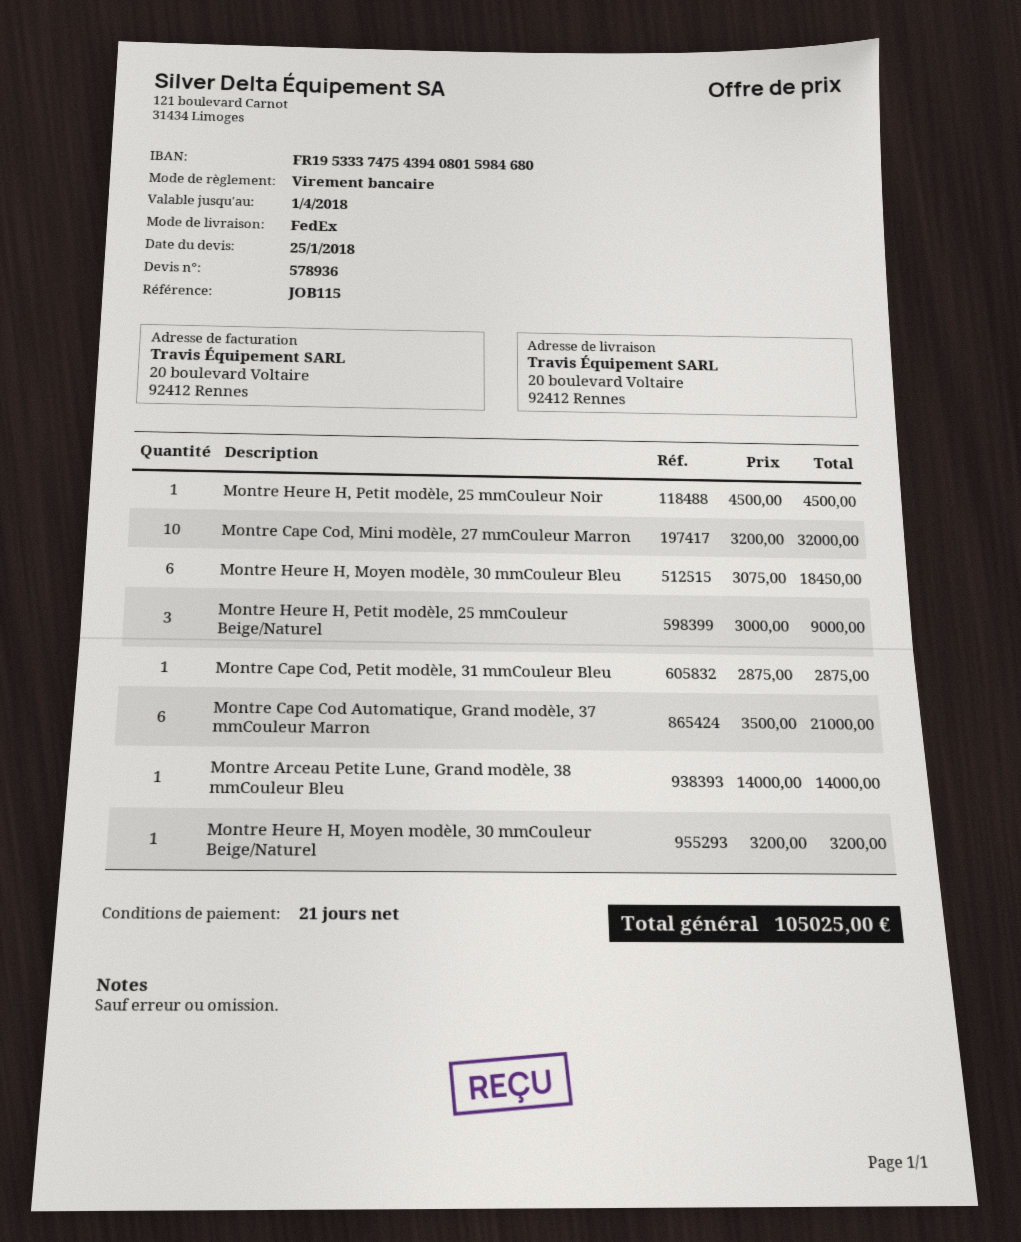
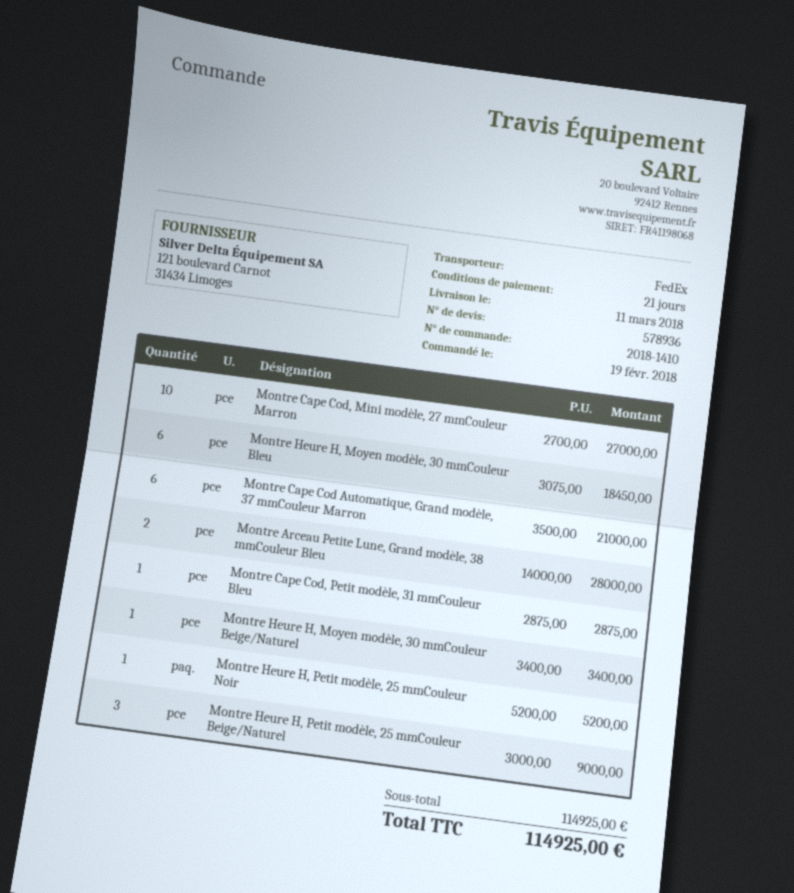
Montre Heure H, Petit modèle, 25 mmCouleur Noir: 1 x 4500.00 = 4500.00 -> 1 x 5200.00 = 5200.00
Montre Cape Cod, Mini modèle, 27 mmCouleur Marron: 10 x 3200.00 = 32000.00 -> 10 x 2700.00 = 27000.00
Montre Arceau Petite Lune, Grand modèle, 38 mmCouleur Bleu: 1 x 14000.00 = 14000.00 -> 2 x 14000.00 = 28000.00
Montre Heure H, Moyen modèle, 30 mmCouleur Beige/Naturel: 1 x 3200.00 = 3200.00 -> 1 x 3400.00 = 3400.00
total: 105025.00 -> 114925.00

